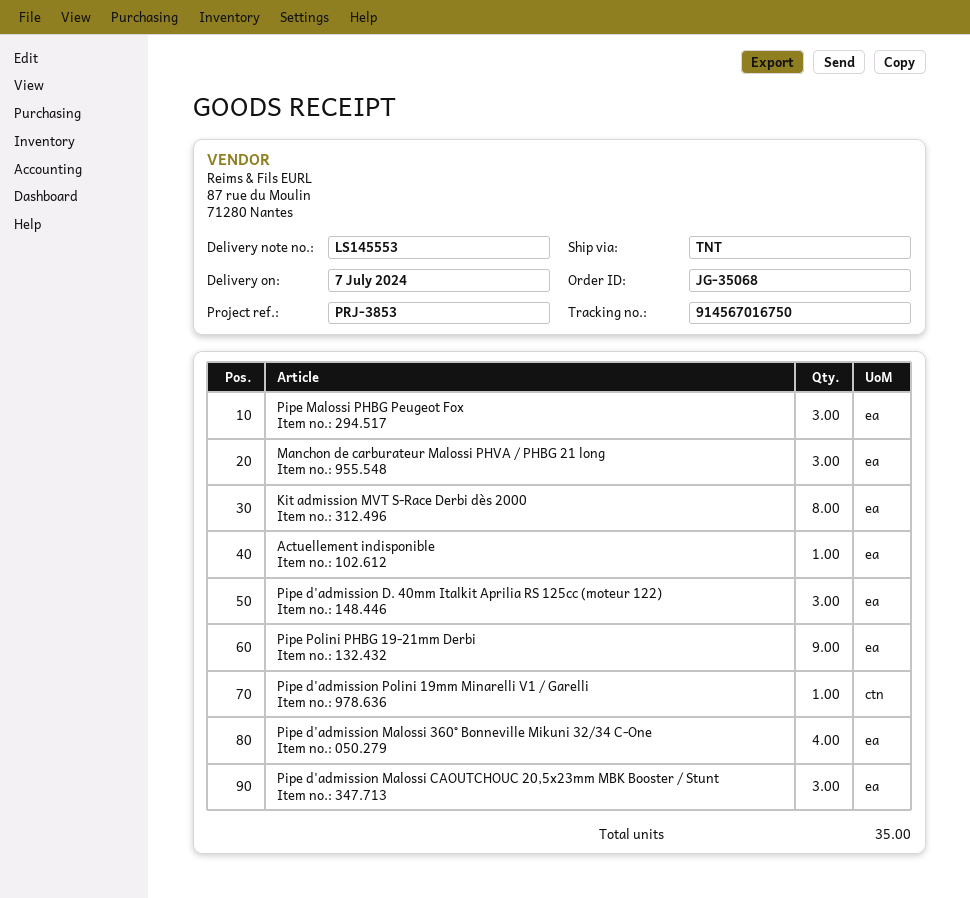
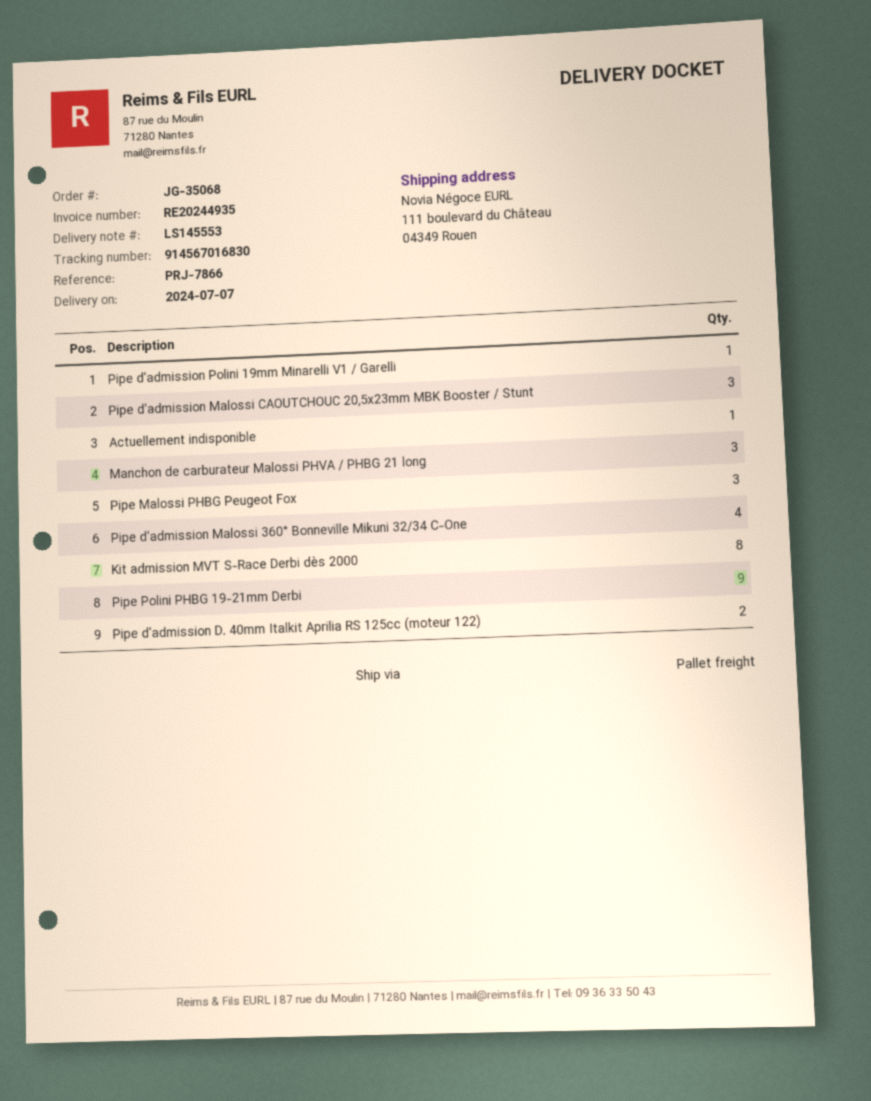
reference: PRJ-3853 -> PRJ-7866
shipping method: TNT -> pallet freight
tracking number: 914567016750 -> 914567016830
Pipe d'admission D. 40mm Italkit Aprilia RS 125cc (moteur 122): 3 -> 2

